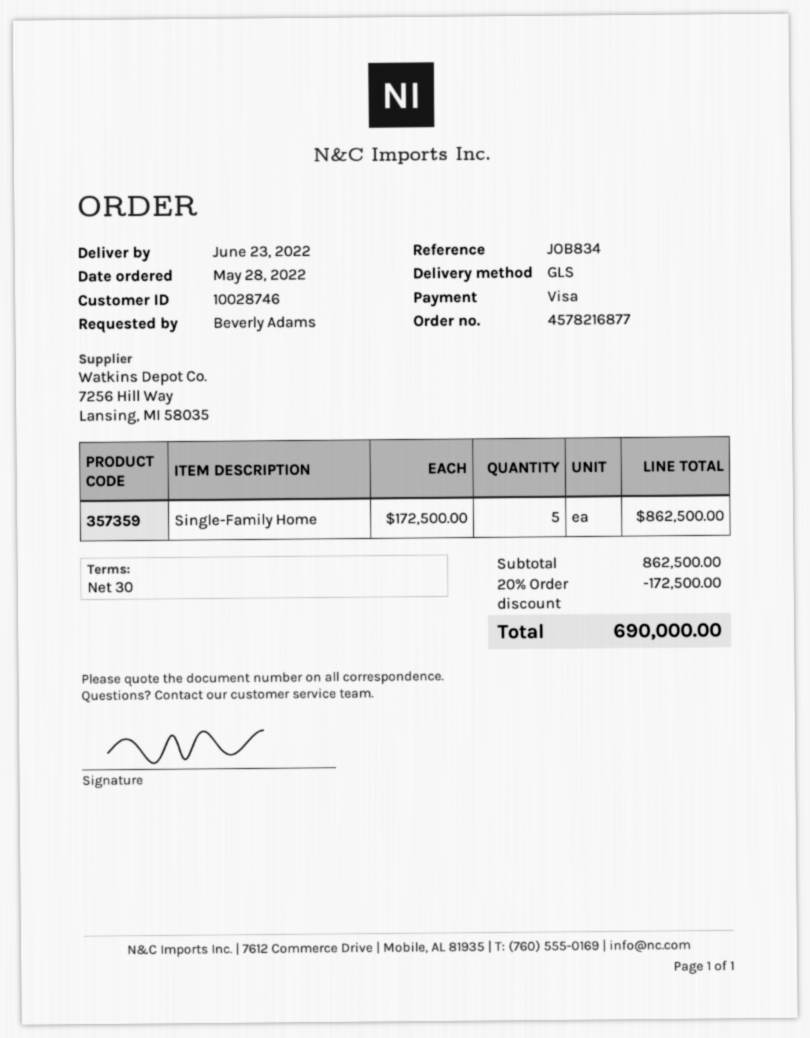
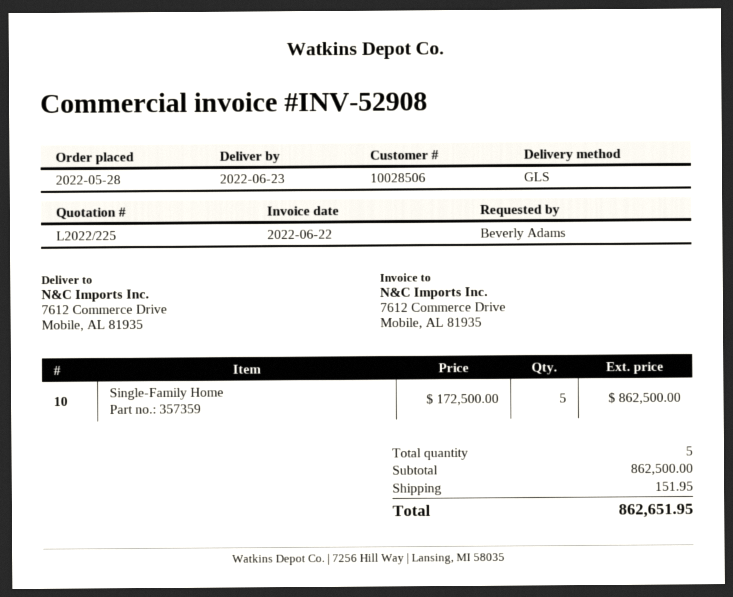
customer number: 10028746 -> 10028506
discount: 20% = 172500.00 -> none
shipping: none -> 151.95
total: 690000.00 -> 862651.95

